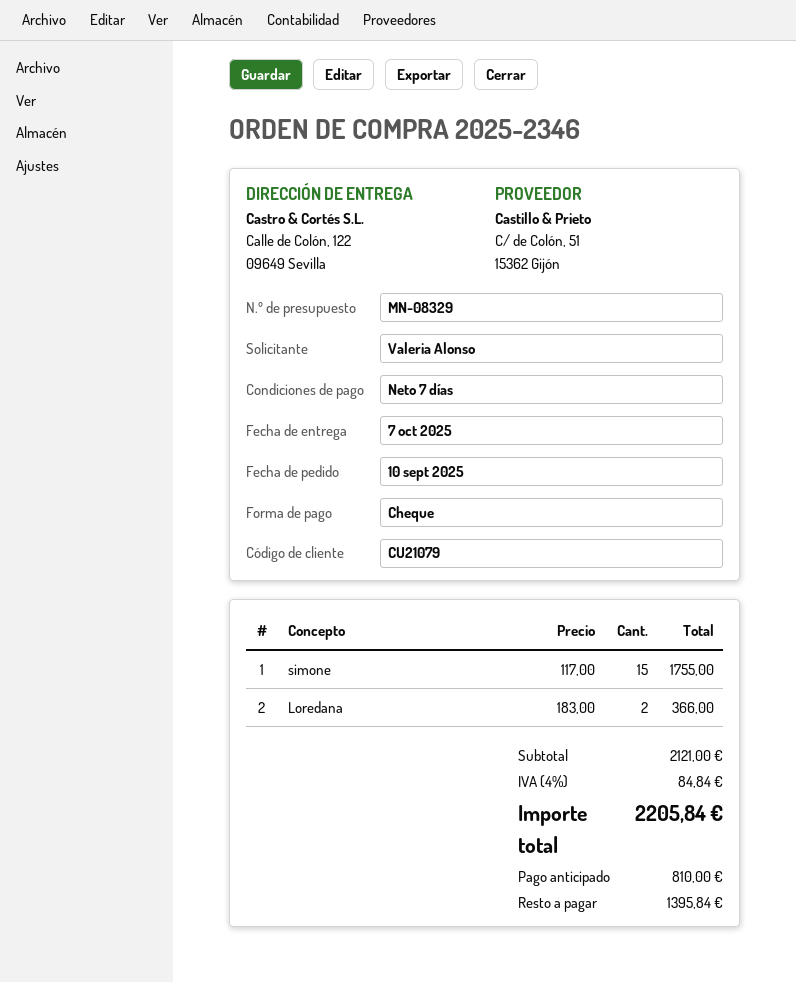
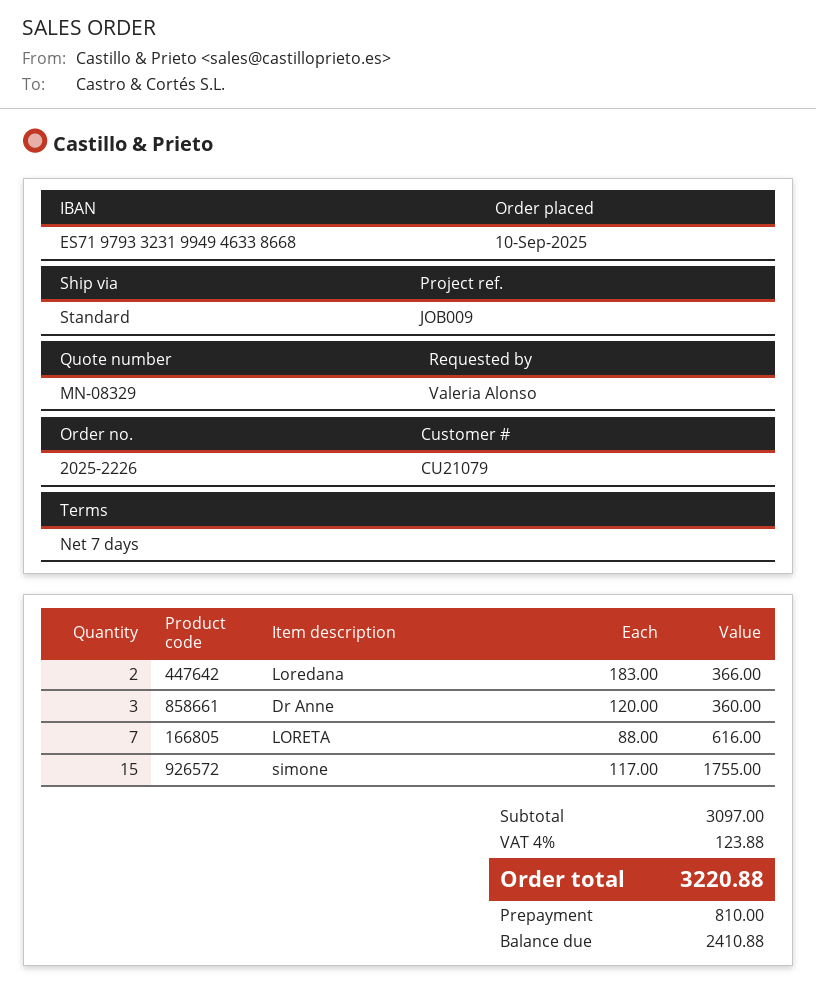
order number: 2025-2346 -> 2025-2226
Dr Anne: none -> 3 x 120.00 = 360.00
LORETA: none -> 7 x 88.00 = 616.00
subtotal: 2121.00 -> 3097.00
tax: 4% = 84.84 -> 4% = 123.88
total: 2205.84 -> 3220.88
balance: 1395.84 -> 2410.88

